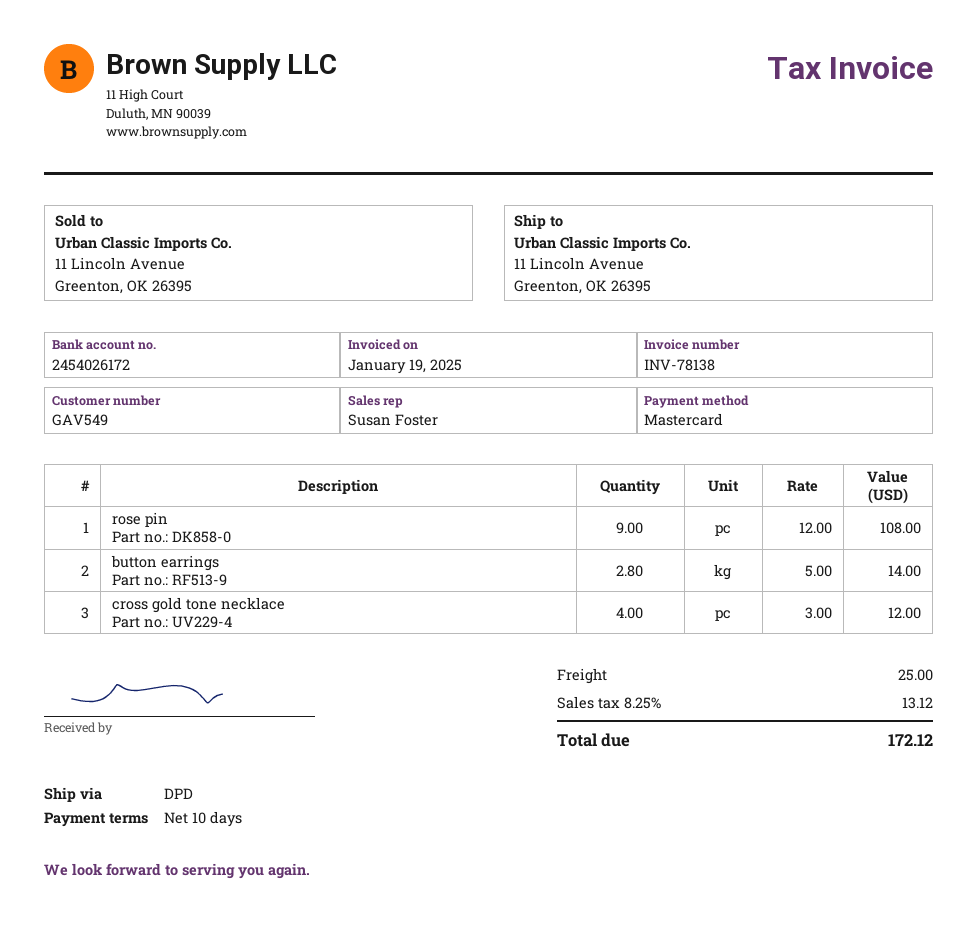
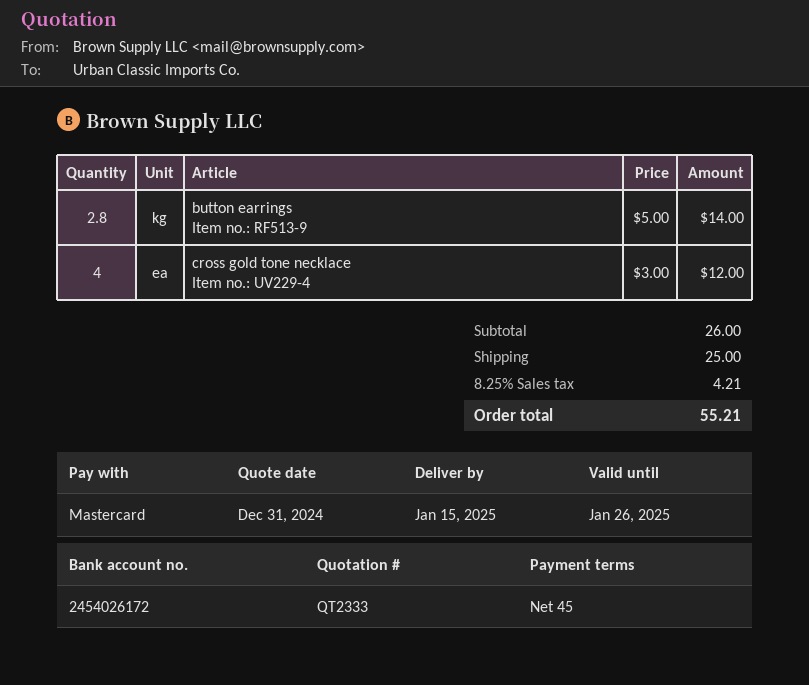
payment terms: 10 days -> 45 days
rose pin: 9 x 12.00 = 108.00 -> none
tax: 8.25% = 13.12 -> 8.25% = 4.21
total: 172.12 -> 55.21

